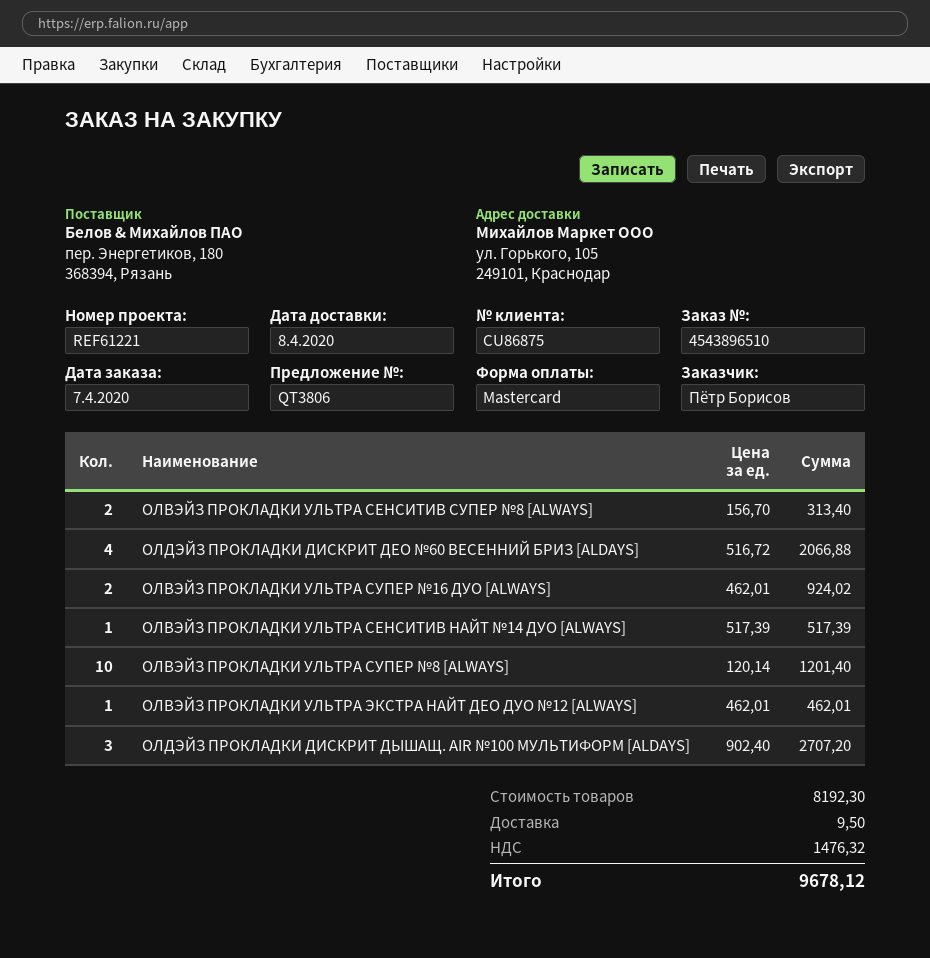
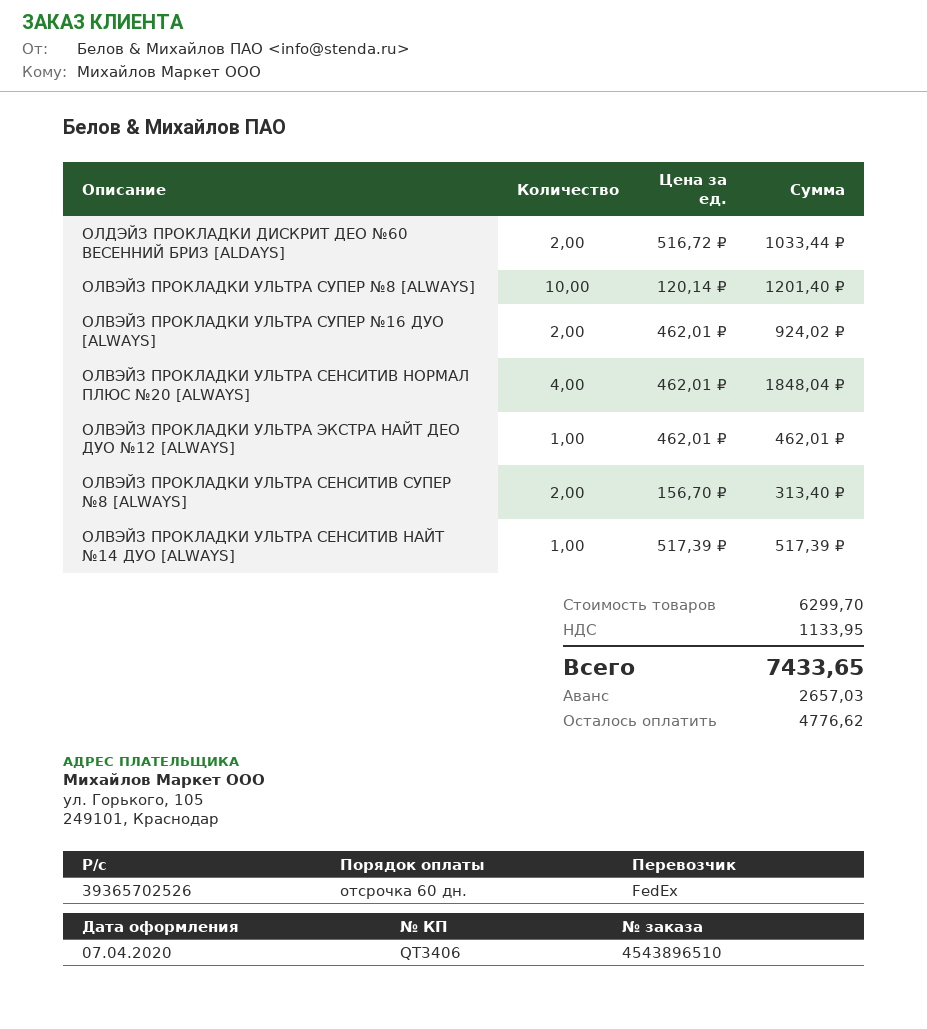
quote number: QT3806 -> QT3406
ОЛДЭЙЗ ПРОКЛАДКИ ДИСКРИТ ДЕО №60 ВЕСЕННИЙ БРИЗ [ALDAYS]: 4 x 516.72 = 2066.88 -> 2 x 516.72 = 1033.44
ОЛДЭЙЗ ПРОКЛАДКИ ДИСКРИТ ДЫШАЩ. AIR №100 МУЛЬТИФОРМ [ALDAYS]: 3 x 902.40 = 2707.20 -> none
ОЛВЭЙЗ ПРОКЛАДКИ УЛЬТРА СЕНСИТИВ НОРМАЛ ПЛЮС №20 [ALWAYS]: none -> 4 x 462.01 = 1848.04
subtotal: 8192.30 -> 6299.70
shipping: 9.50 -> none
tax: 1476.32 -> 1133.95
total: 9678.12 -> 7433.65

